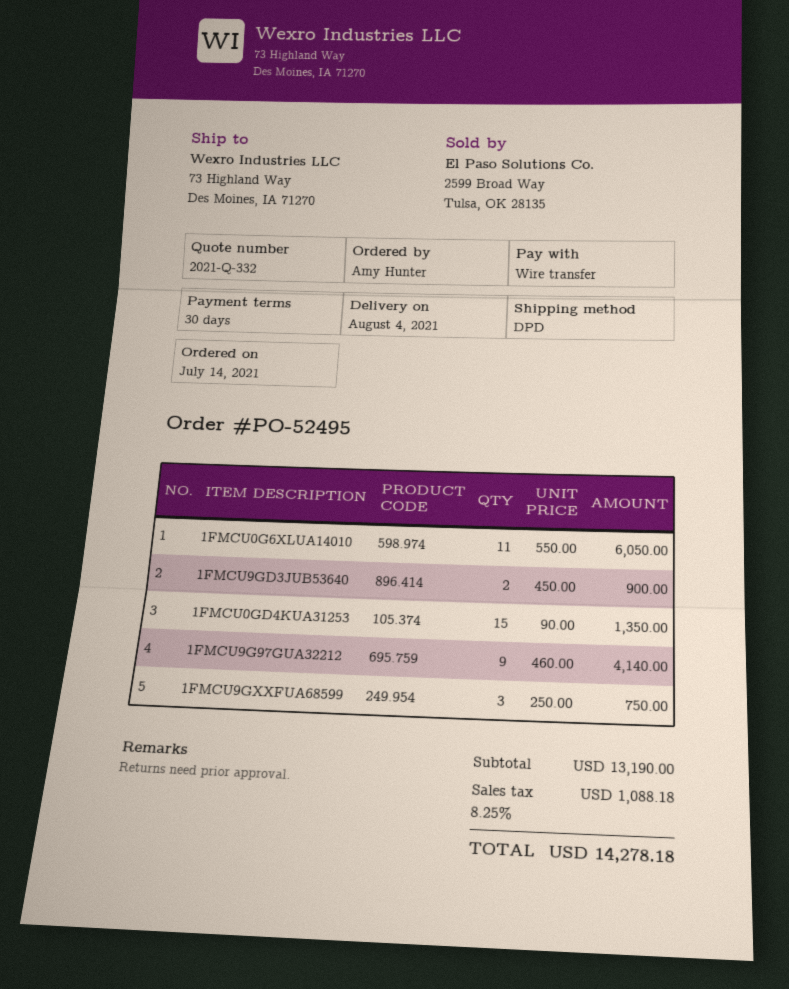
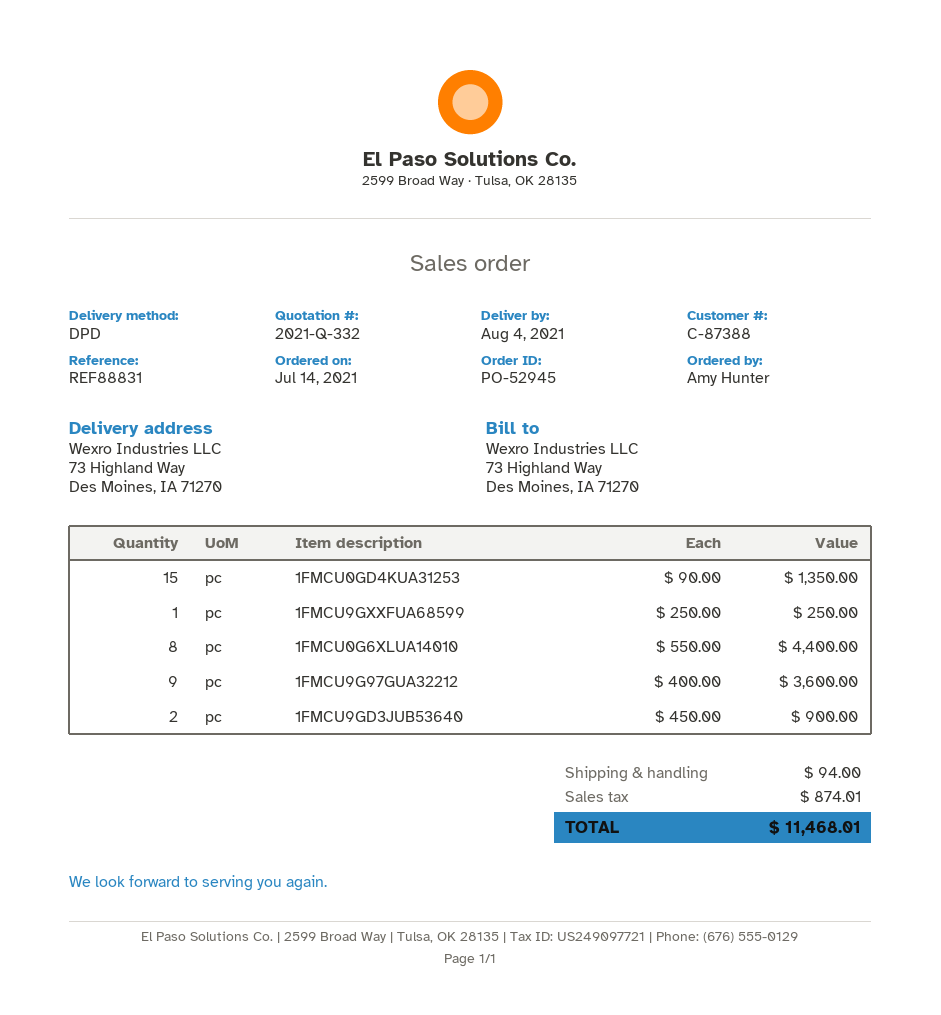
order number: PO-52495 -> PO-52945
1FMCU0G6XLUA14010: 11 x 550.00 = 6050.00 -> 8 x 550.00 = 4400.00
1FMCU9G97GUA32212: 9 x 460.00 = 4140.00 -> 9 x 400.00 = 3600.00
1FMCU9GXXFUA68599: 3 x 250.00 = 750.00 -> 1 x 250.00 = 250.00
shipping: none -> 94.00
tax: 1088.18 -> 874.01
total: 14278.18 -> 11468.01

